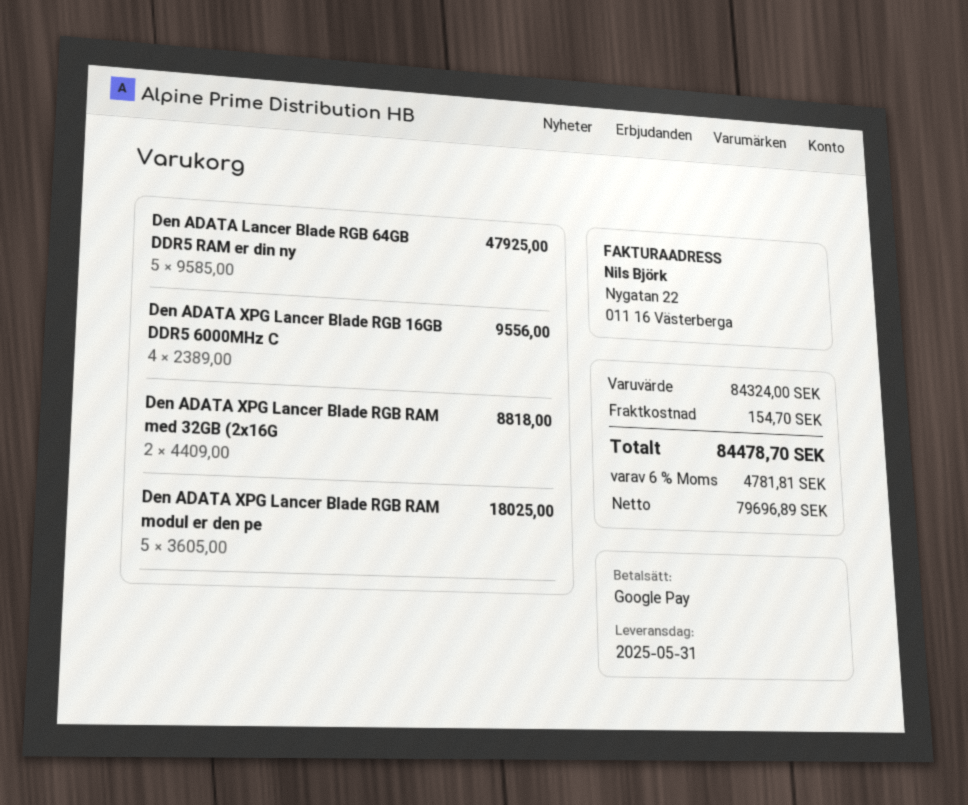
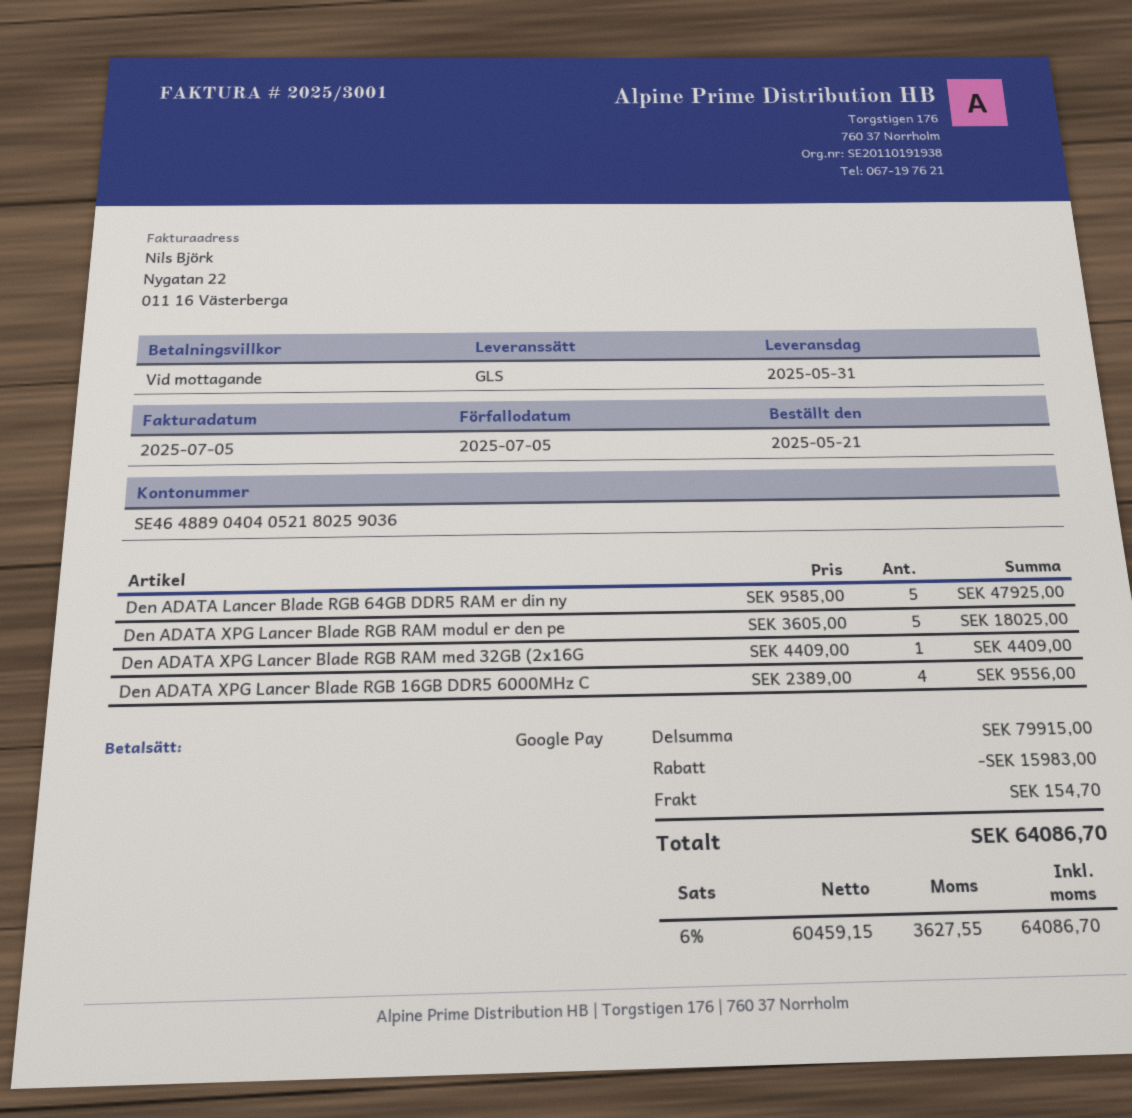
Den ADATA XPG Lancer Blade RGB RAM med 32GB (2x16G: 2 x 4409.00 = 8818.00 -> 1 x 4409.00 = 4409.00
subtotal: 84324.00 -> 79915.00
discount: none -> 15983.00
net: 79696.89 -> 60459.15
tax: 6% = 4781.81 -> 6% = 3627.55
total: 84478.70 -> 64086.70

